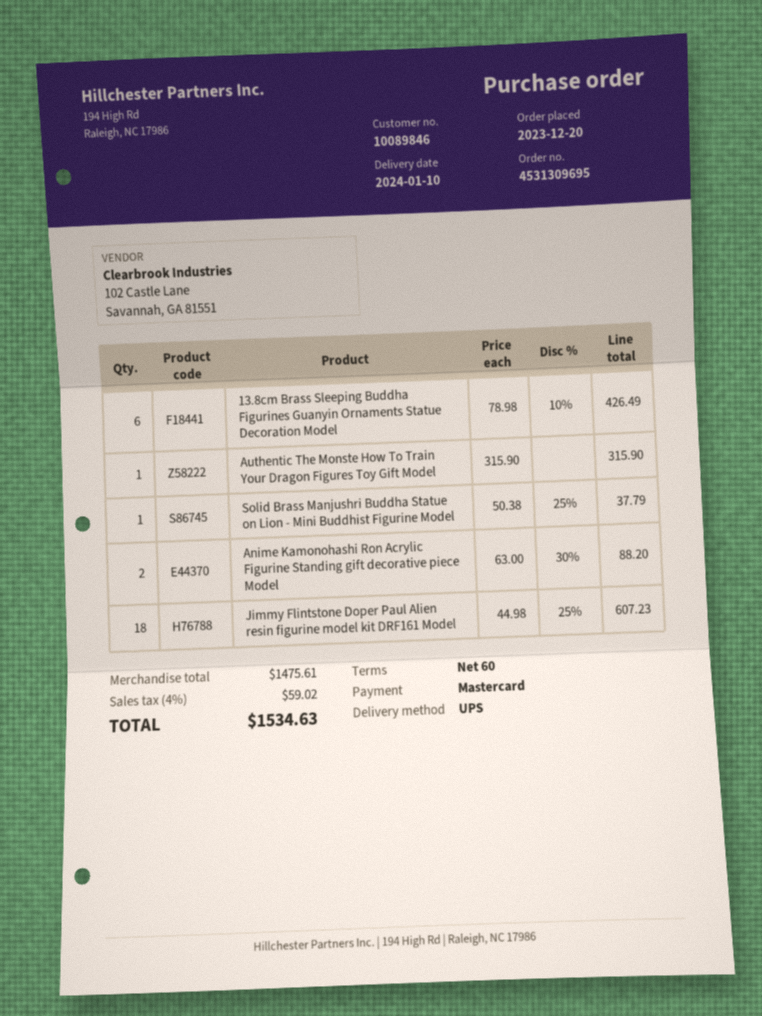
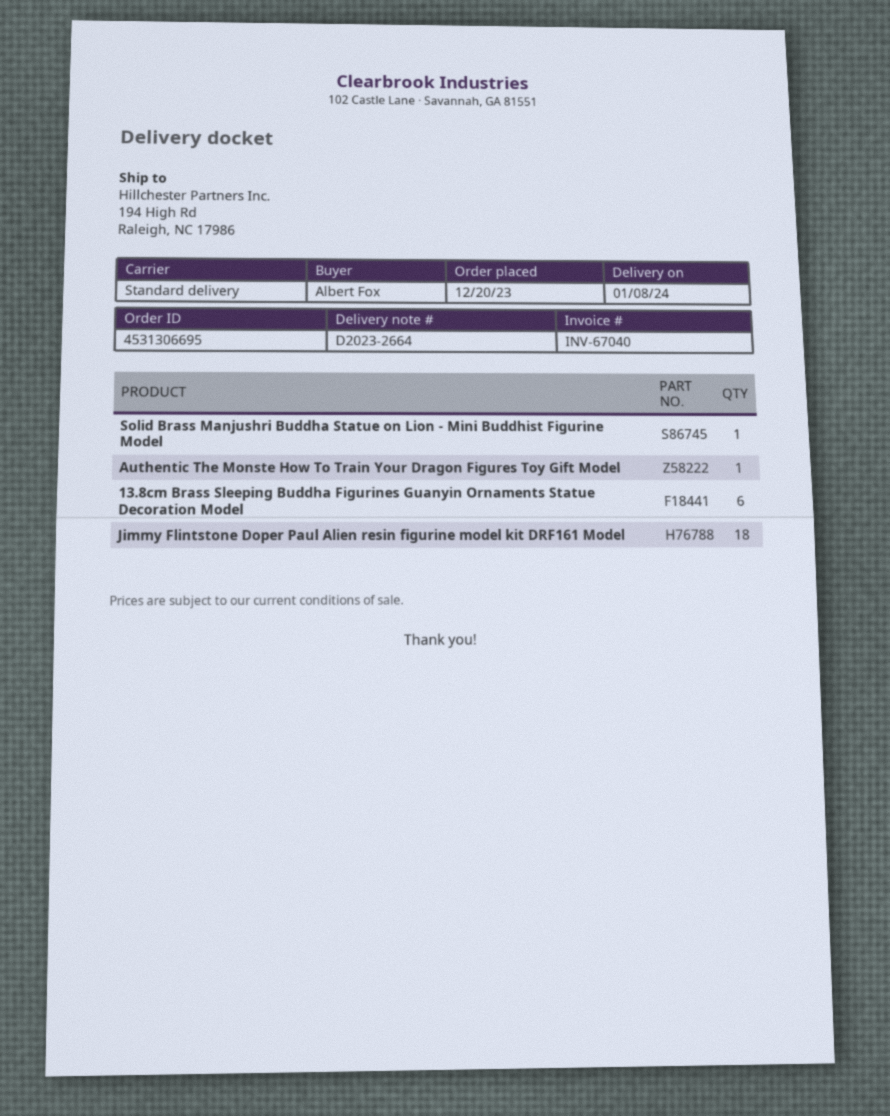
order number: 4531309695 -> 4531306695
delivery date: 2024-01-10 -> 2024-01-08
shipping method: UPS -> standard
Anime Kamonohashi Ron Acrylic Figurine Standing gift decorative piece Model: 2 -> none

